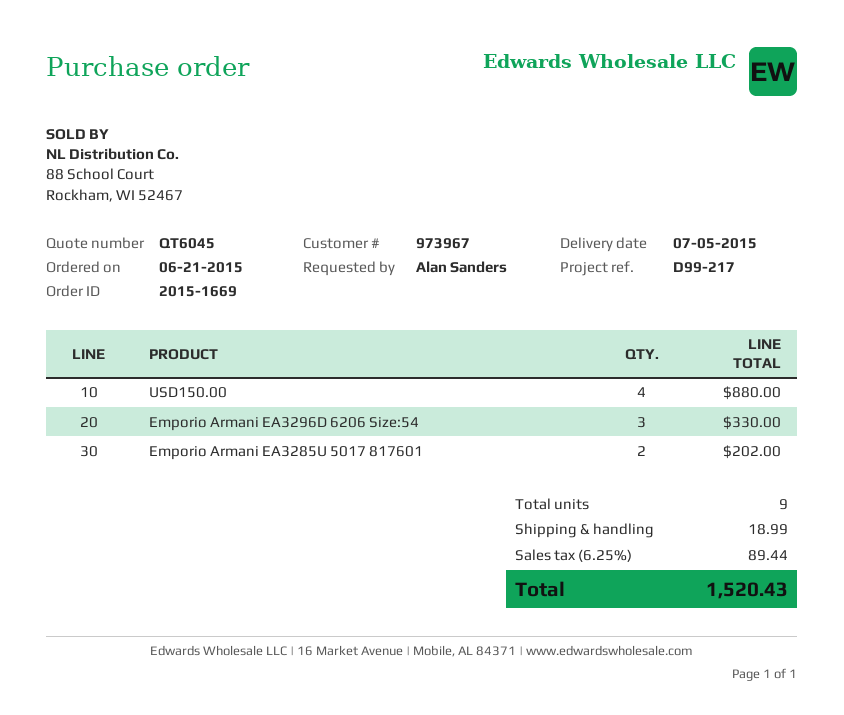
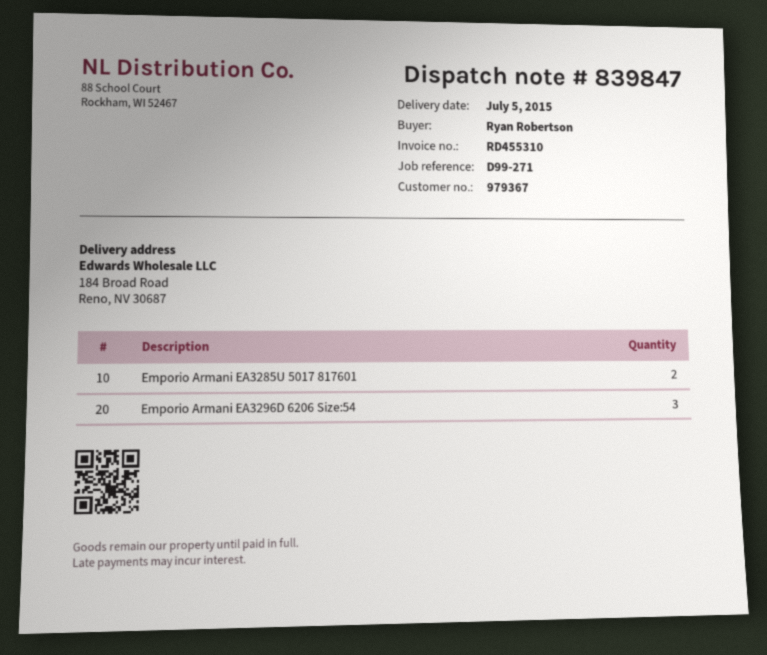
customer number: 973967 -> 979367
reference: D99-217 -> D99-271
ordered by: Alan Sanders -> Ryan Robertson
USD150.00: 4 -> none

